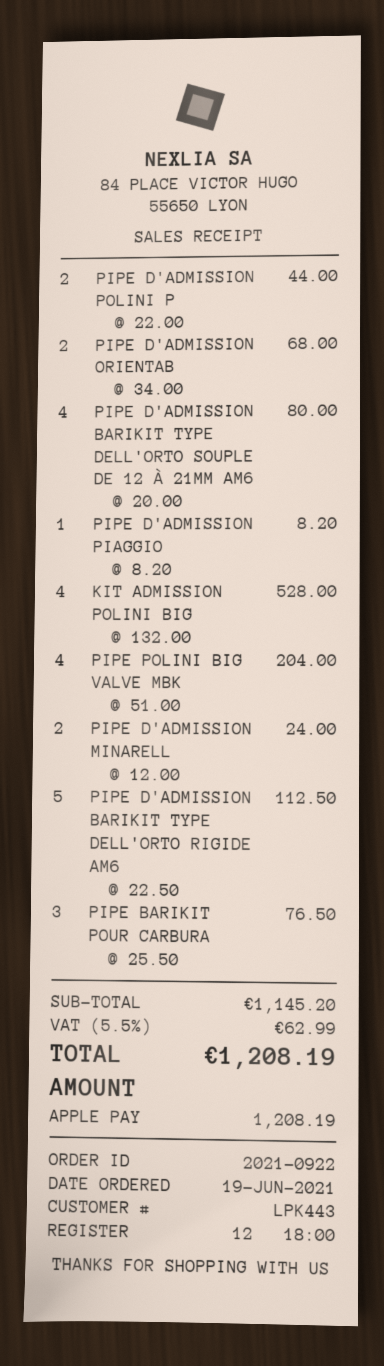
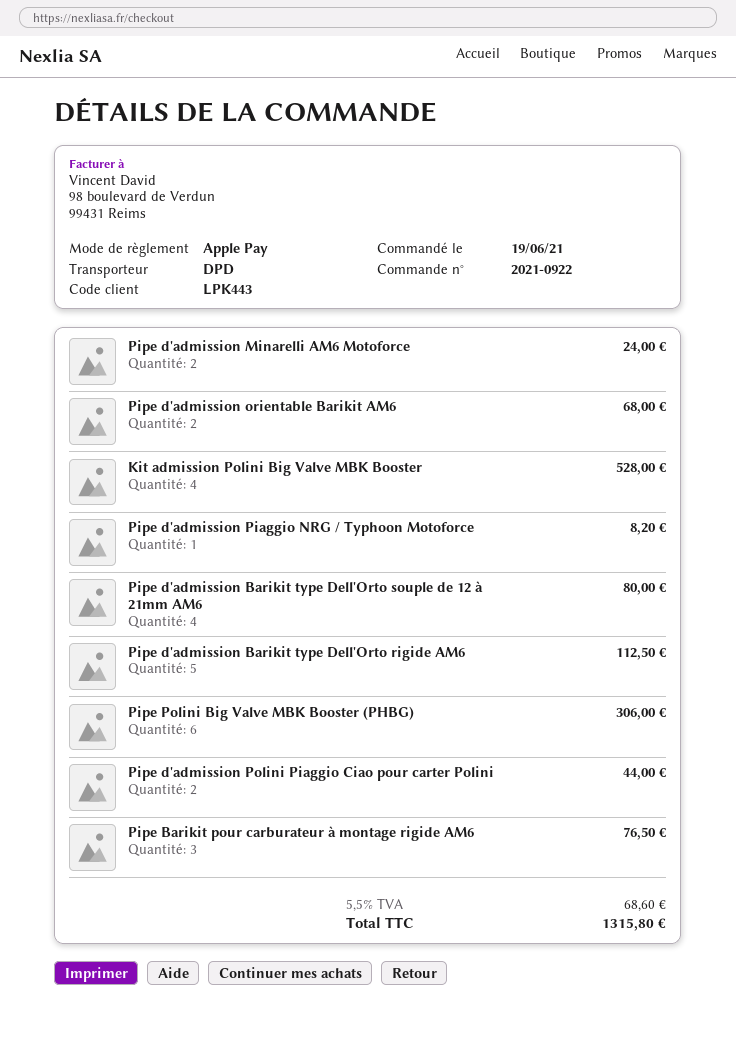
PIPE POLINI BIG VALVE MBK: 4 for 204.00 -> 6 for 306.00
tax: 5.5% = 62.99 -> 5.5% = 68.60
total: 1208.19 -> 1315.80

